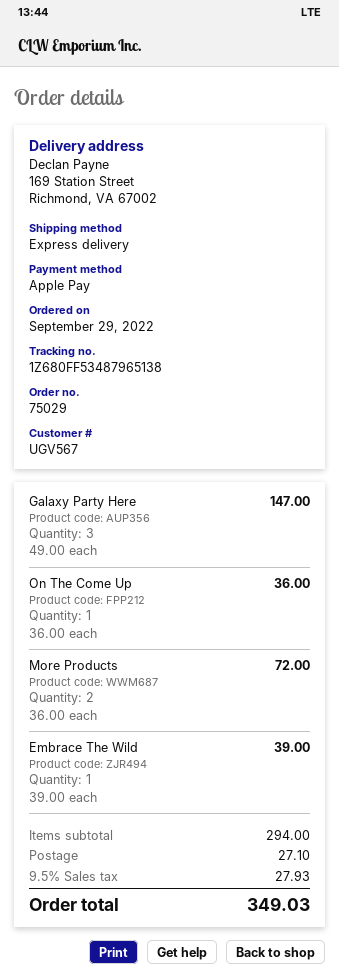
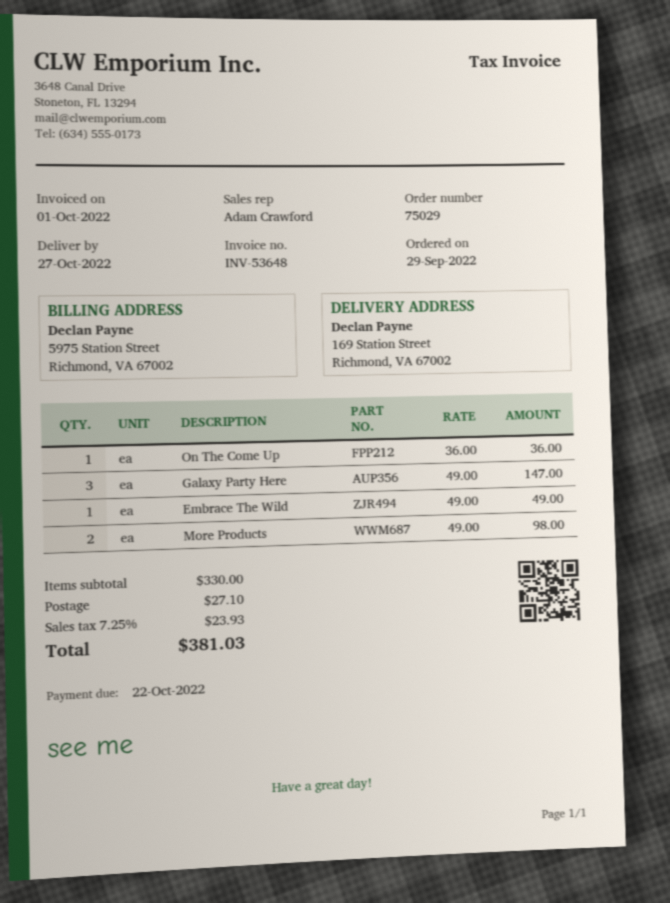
More Products: 2 x 36.00 = 72.00 -> 2 x 49.00 = 98.00
Embrace The Wild: 1 x 39.00 = 39.00 -> 1 x 49.00 = 49.00
subtotal: 294.00 -> 330.00
tax: 9.5% = 27.93 -> 7.25% = 23.93
total: 349.03 -> 381.03

